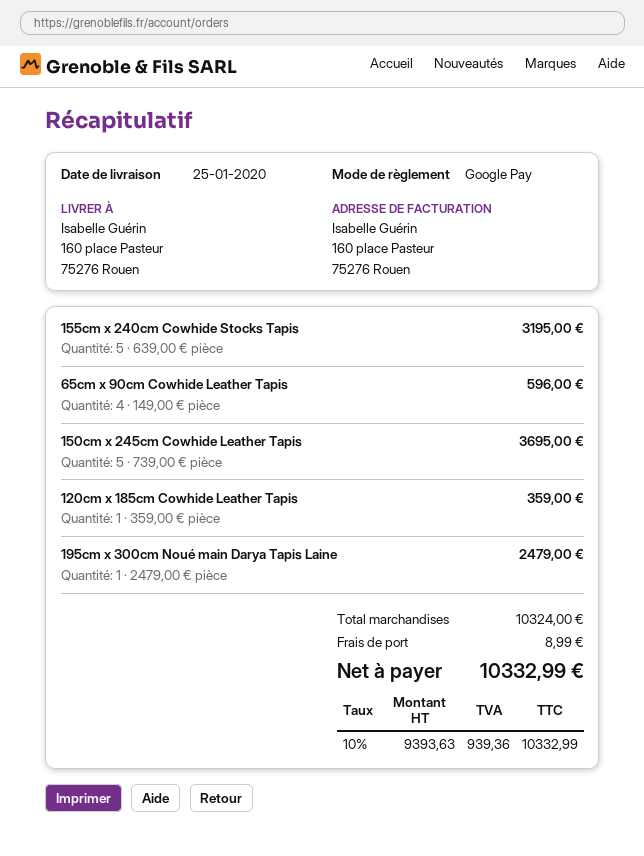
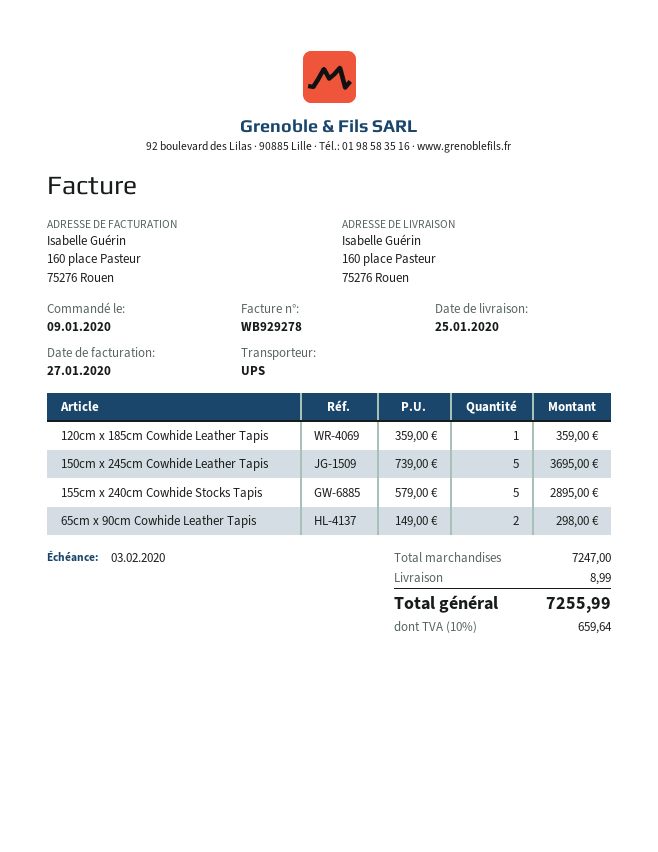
155cm x 240cm Cowhide Stocks Tapis: 5 x 639.00 = 3195.00 -> 5 x 579.00 = 2895.00
65cm x 90cm Cowhide Leather Tapis: 4 x 149.00 = 596.00 -> 2 x 149.00 = 298.00
195cm x 300cm Noué main Darya Tapis Laine: 1 x 2479.00 = 2479.00 -> none
subtotal: 10324.00 -> 7247.00
tax: 10% = 939.36 -> 10% = 659.64
total: 10332.99 -> 7255.99

